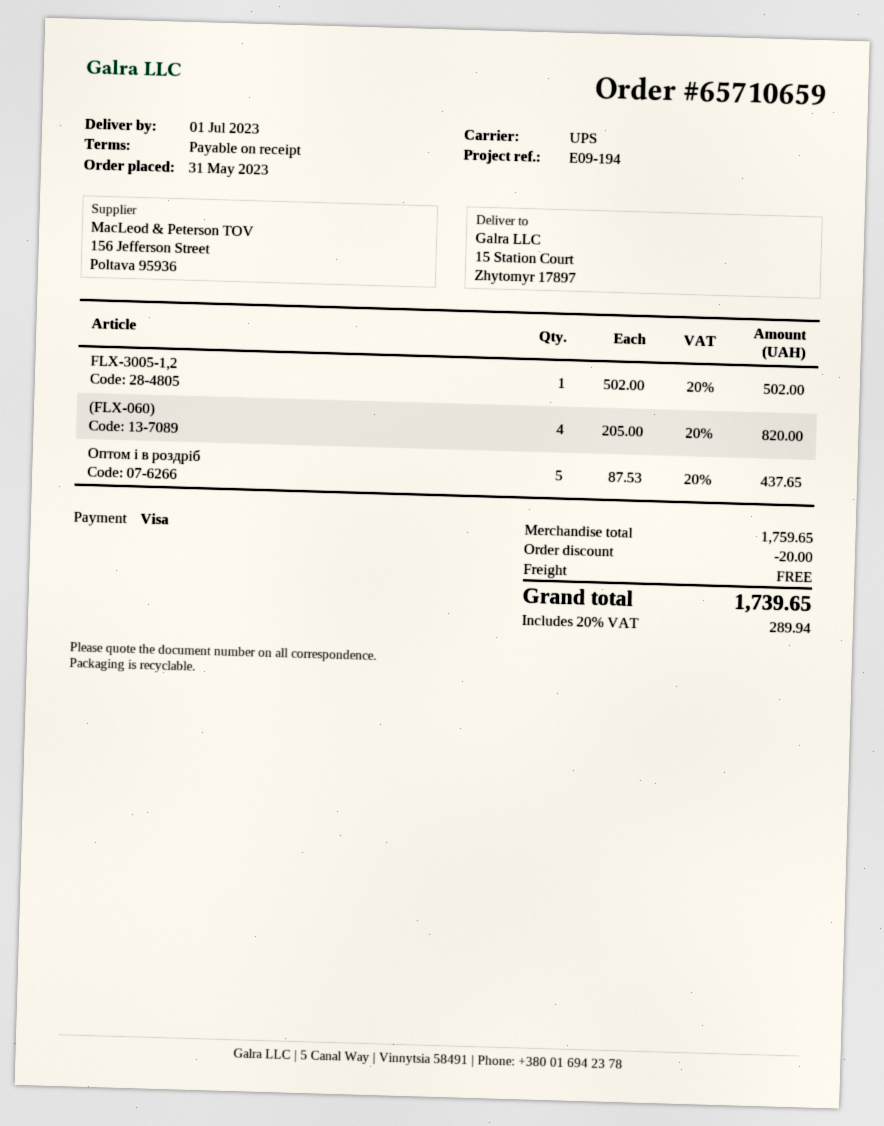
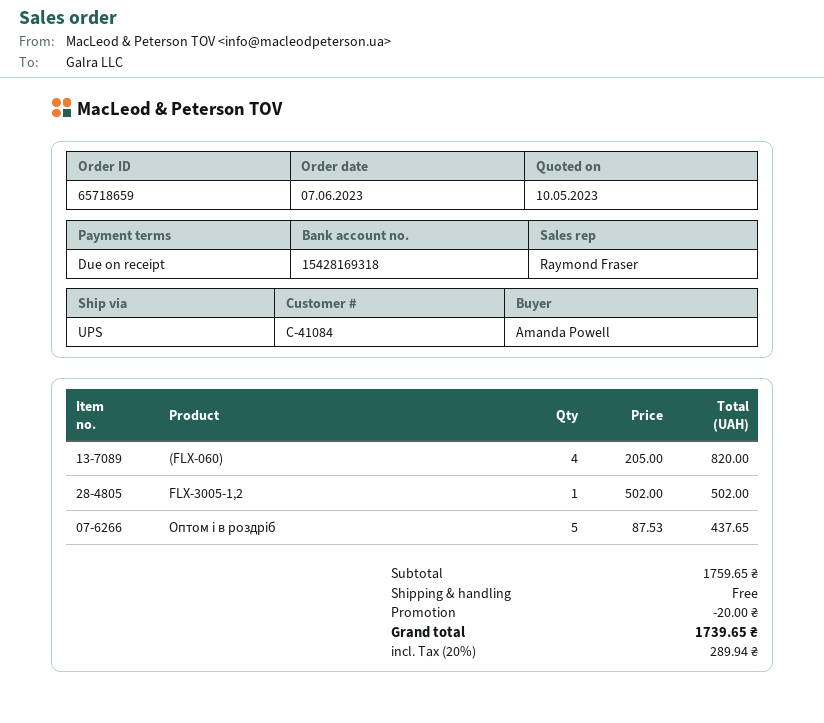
order number: 65710659 -> 65718659
order date: 2023-05-31 -> 2023-06-07

